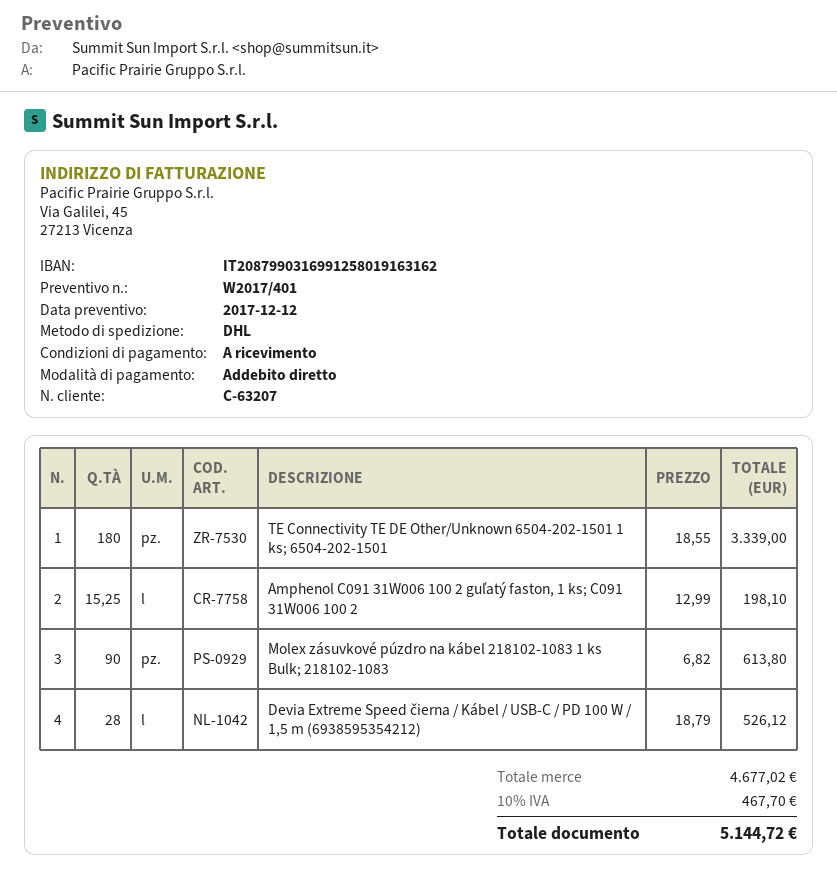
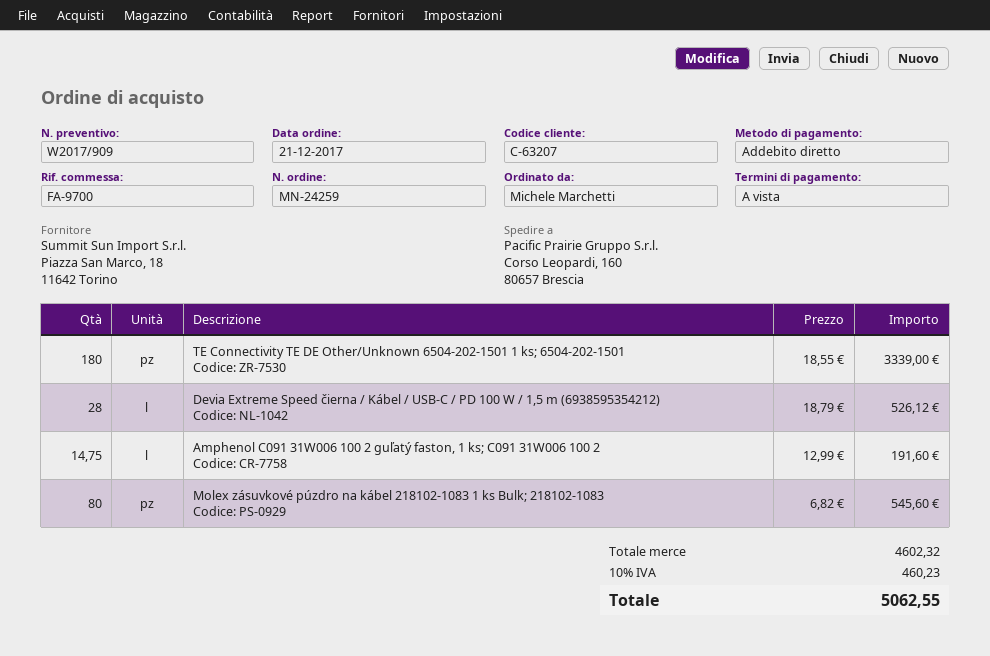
quote number: W2017/401 -> W2017/909
Amphenol C091 31W006 100 2 guľatý faston, 1 ks; C091 31W006 100 2: 15.25 x 12.99 = 198.10 -> 14.75 x 12.99 = 191.60
Molex zásuvkové púzdro na kábel 218102-1083 1 ks Bulk; 218102-1083: 90 x 6.82 = 613.80 -> 80 x 6.82 = 545.60
subtotal: 4677.02 -> 4602.32
tax: 10% = 467.70 -> 10% = 460.23
total: 5144.72 -> 5062.55

